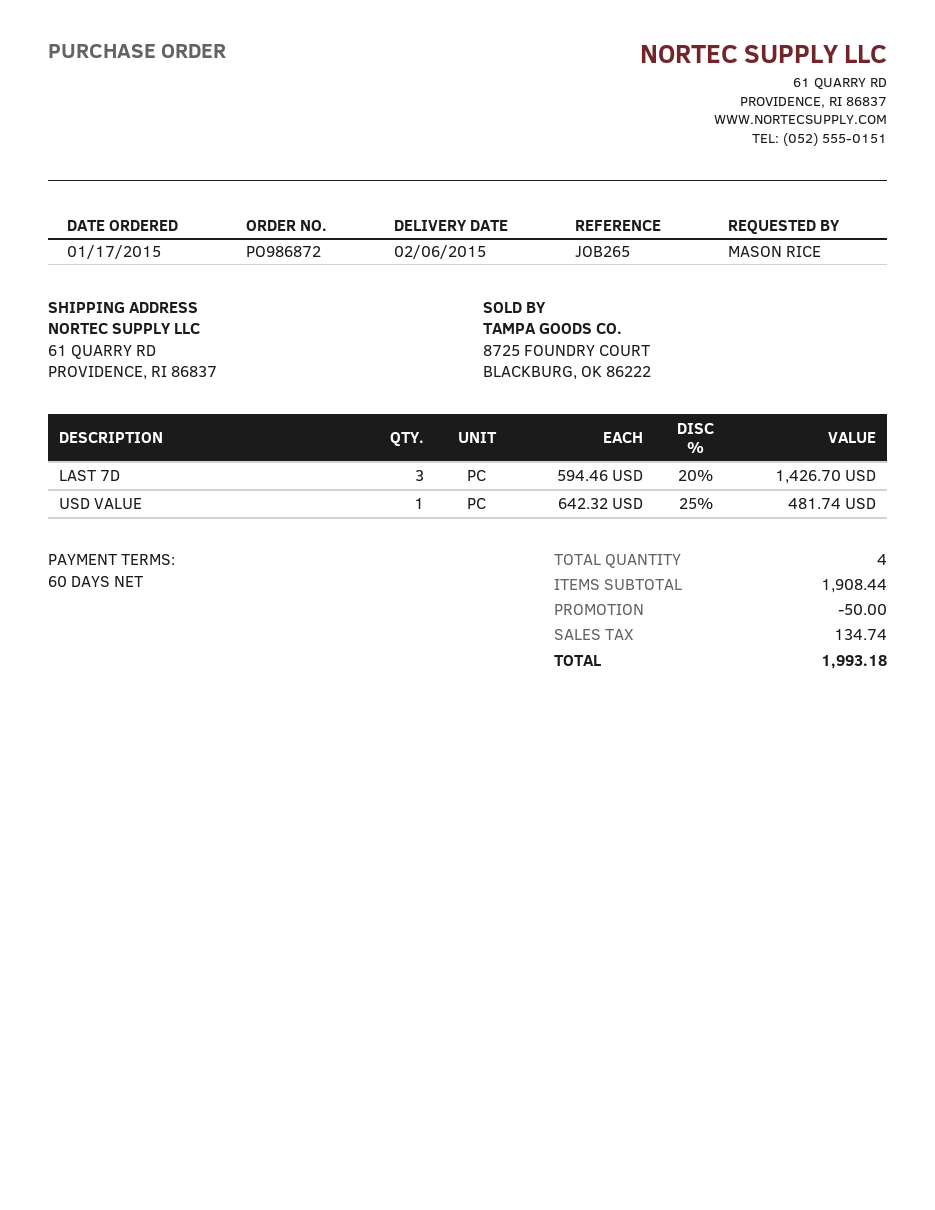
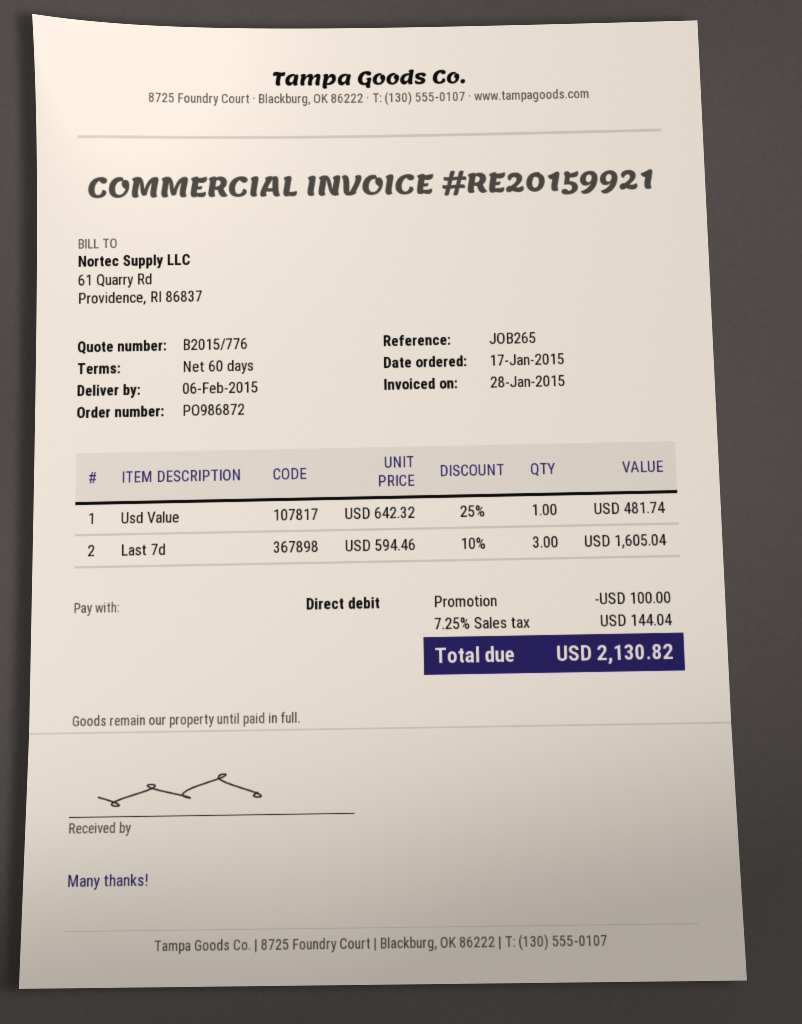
LAST 7D: 3 x 594.46 - 20% = 1426.70 -> 3 x 594.46 - 10% = 1605.04
discount: 50.00 -> 100.00
tax: 134.74 -> 144.04
total: 1993.18 -> 2130.82

